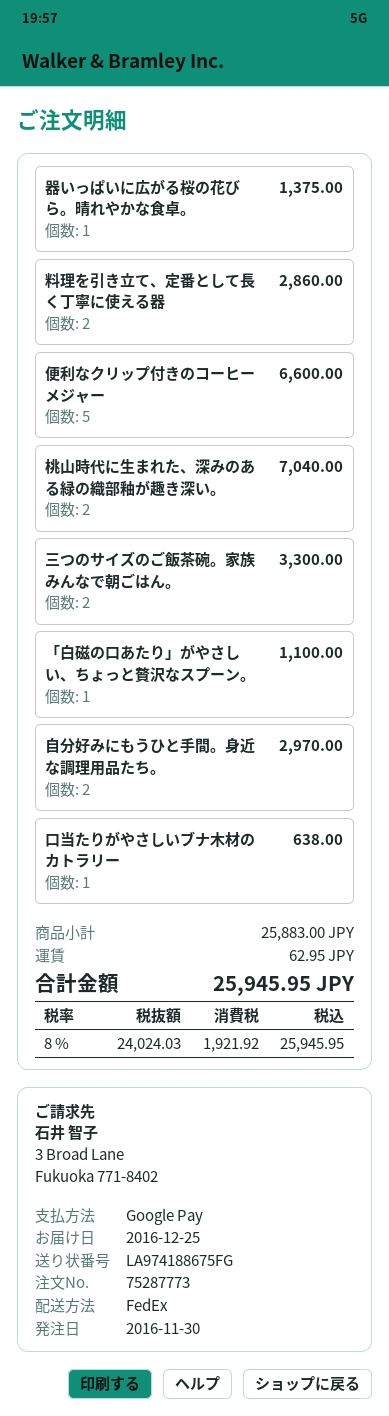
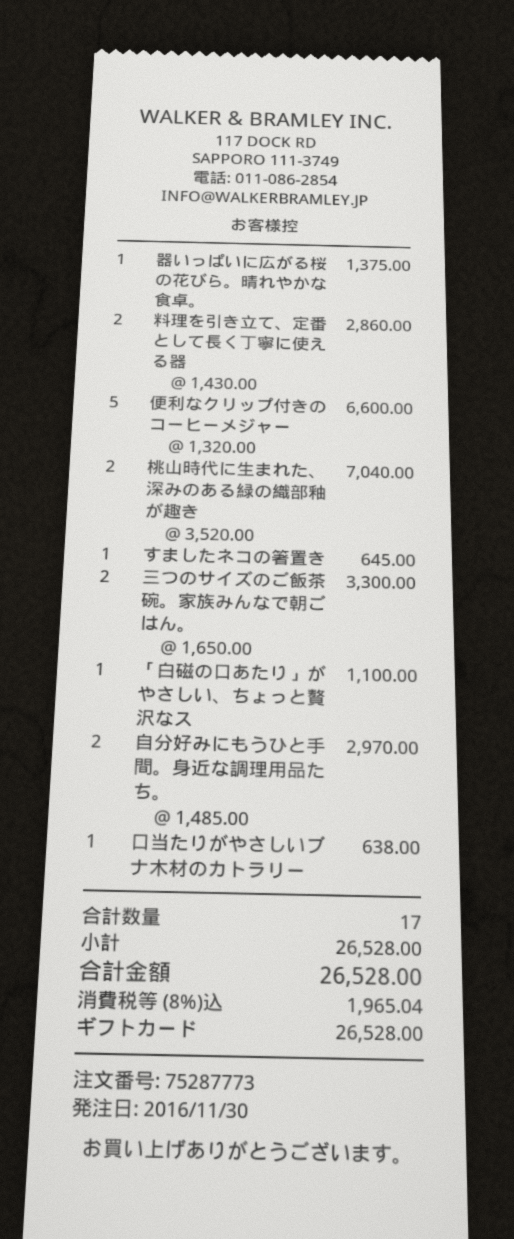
payment method: Google Pay -> gift card
すましたネコの箸置き: none -> 1 for 645.00
subtotal: 25883.00 -> 26528.00
shipping: 62.95 -> none
tax: 8% = 1921.92 -> 8% = 1965.04
total: 25945.95 -> 26528.00

